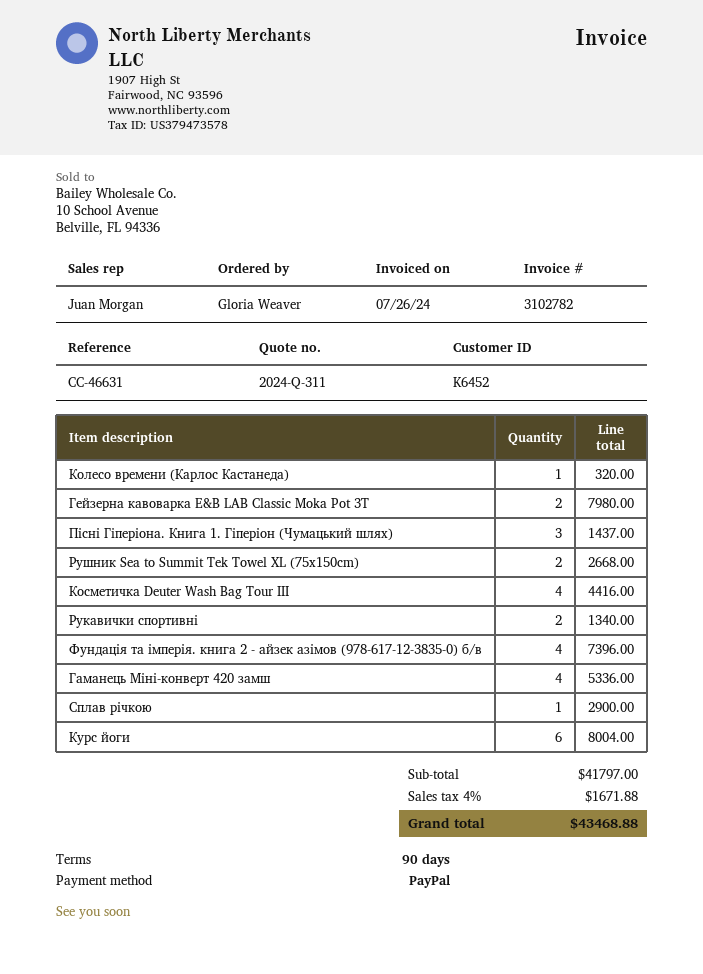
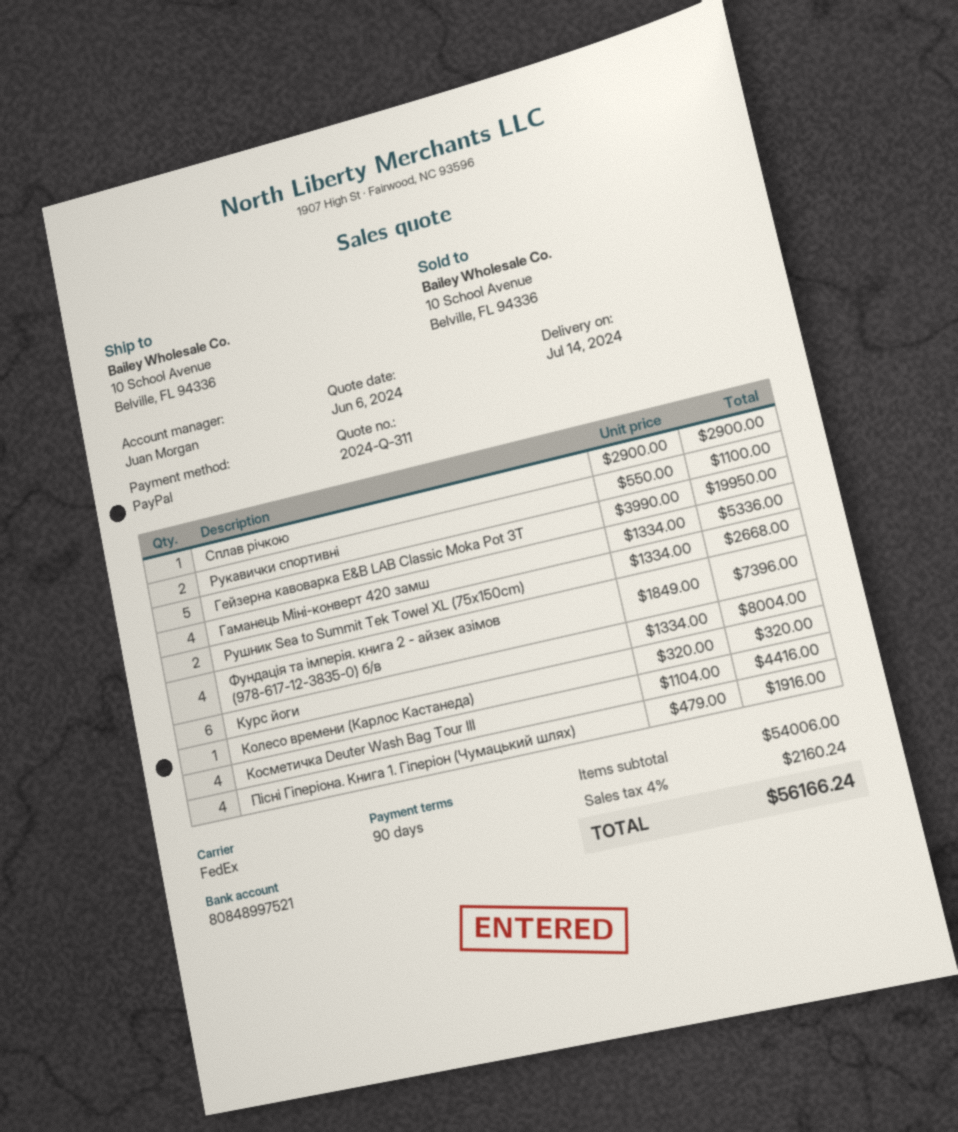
Гейзерна кавоварка E&B LAB Classic Moka Pot 3T: 2 for 7980.00 -> 5 for 19950.00
Пісні Гіперіона. Книга 1. Гіперіон (Чумацький шлях): 3 for 1437.00 -> 4 for 1916.00
Рукавички спортивні: 2 for 1340.00 -> 2 for 1100.00
subtotal: 41797.00 -> 54006.00
tax: 4% = 1671.88 -> 4% = 2160.24
total: 43468.88 -> 56166.24

